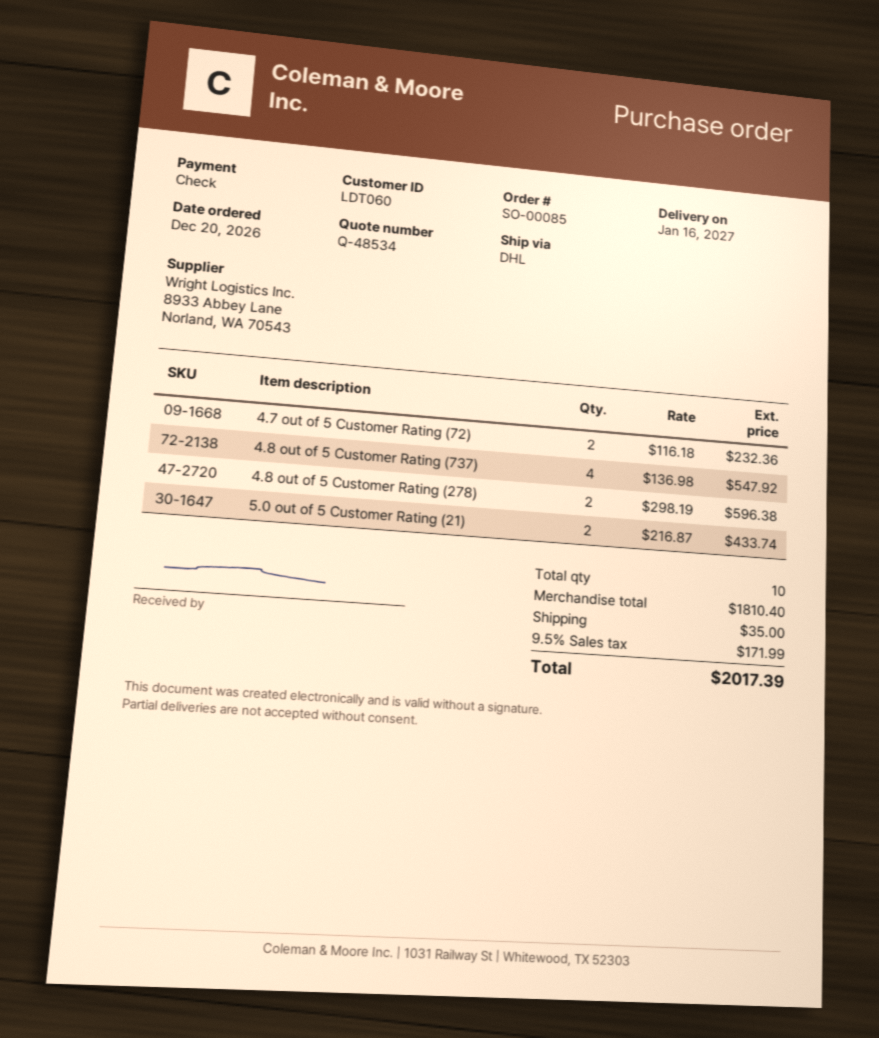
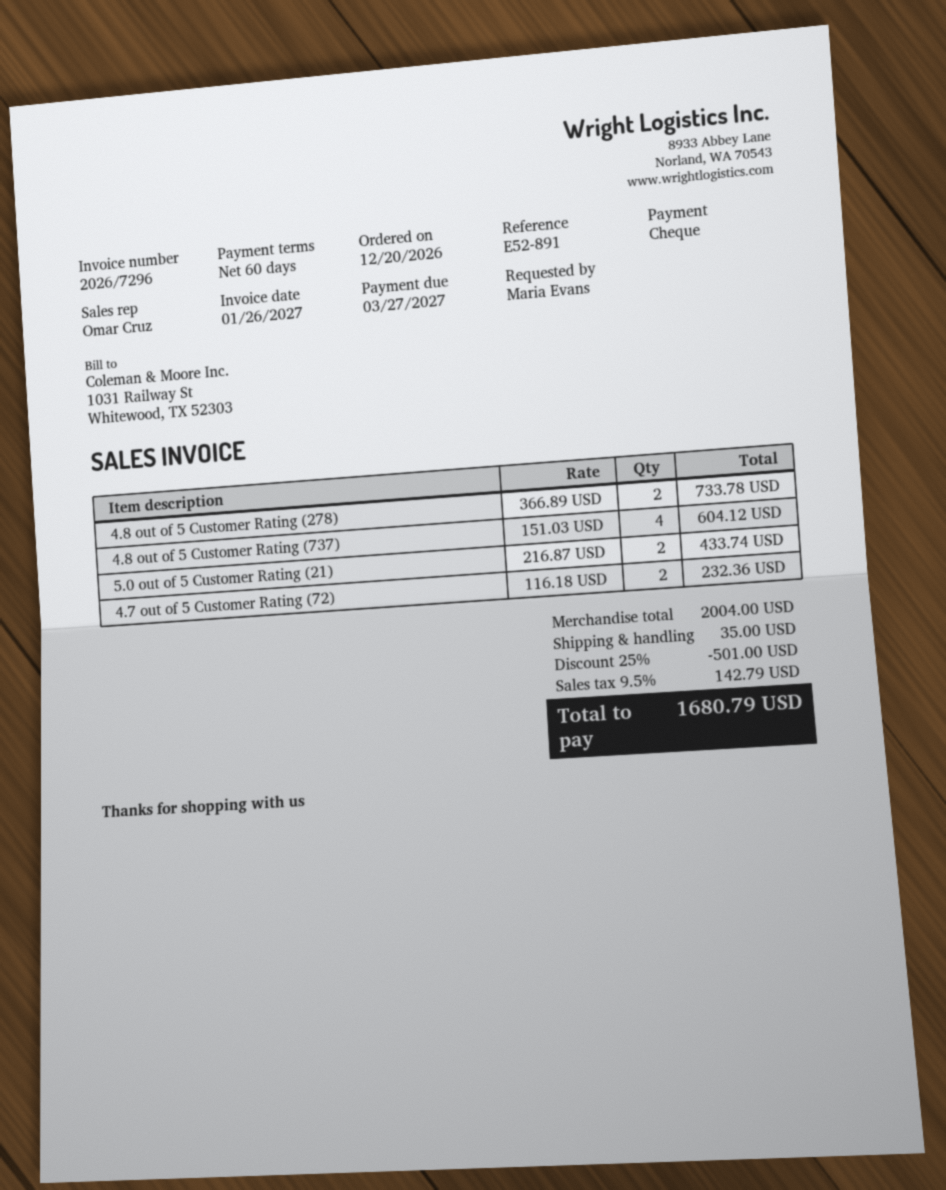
4.8 out of 5 Customer Rating (737): 4 x 136.98 = 547.92 -> 4 x 151.03 = 604.12
4.8 out of 5 Customer Rating (278): 2 x 298.19 = 596.38 -> 2 x 366.89 = 733.78
subtotal: 1810.40 -> 2004.00
discount: none -> 25% = 501.00
tax: 9.5% = 171.99 -> 9.5% = 142.79
total: 2017.39 -> 1680.79

